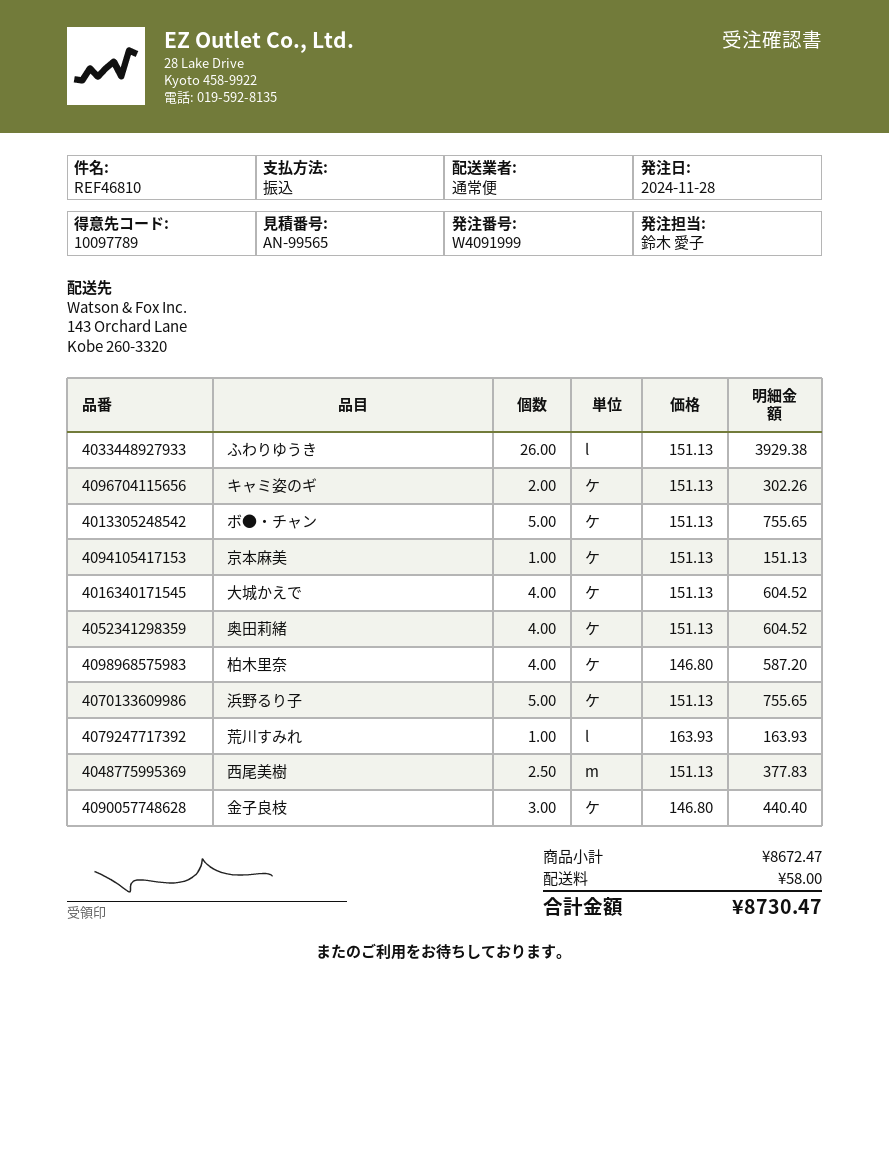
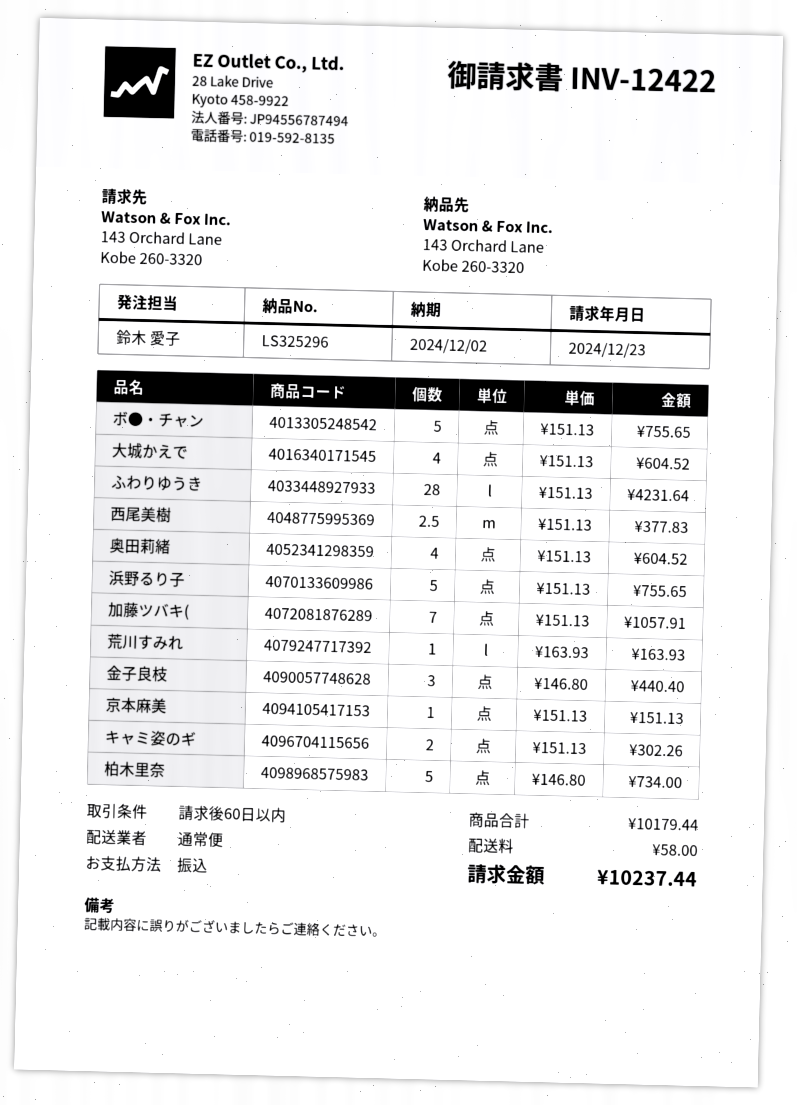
ふわりゆうき: 26 x 151.13 = 3929.38 -> 28 x 151.13 = 4231.64
柏木里奈: 4 x 146.80 = 587.20 -> 5 x 146.80 = 734.00
加藤ツバキ(: none -> 7 x 151.13 = 1057.91
subtotal: 8672.47 -> 10179.44
total: 8730.47 -> 10237.44

